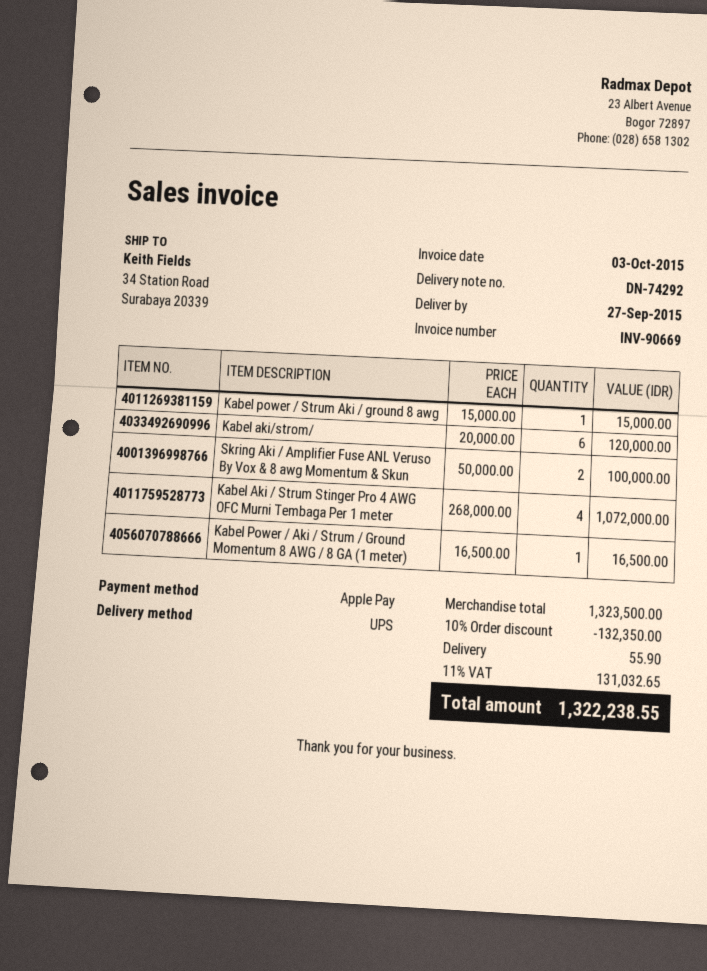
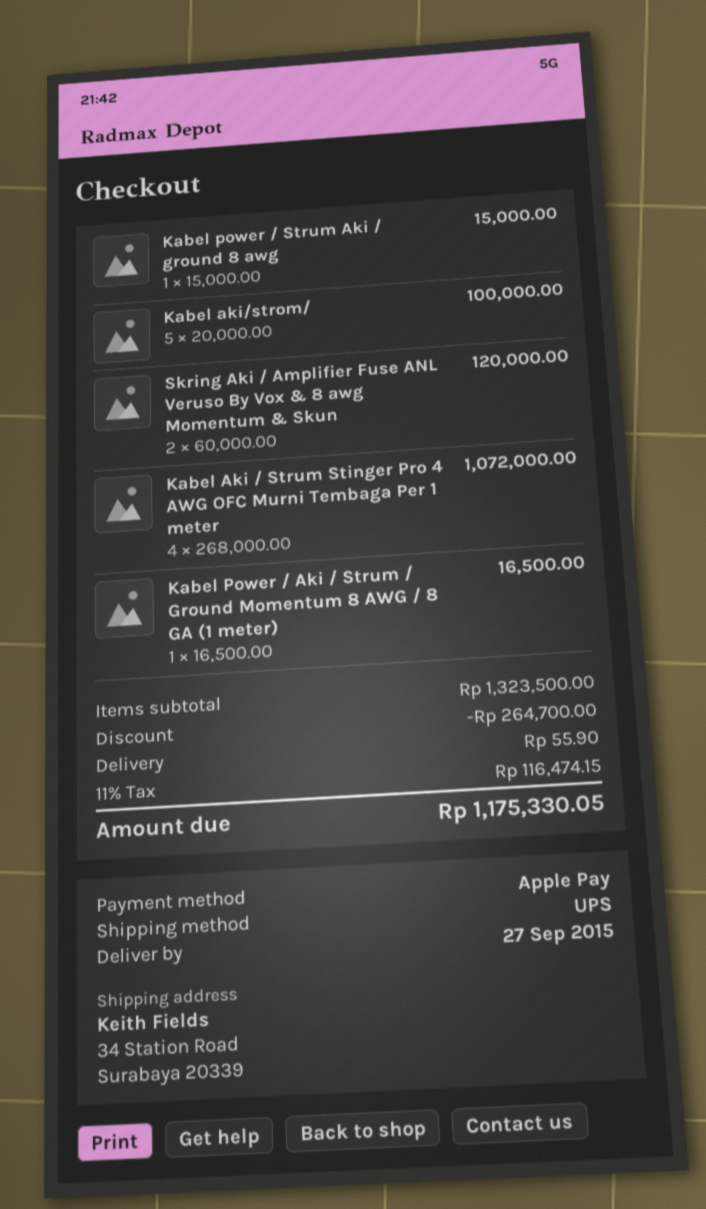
Kabel aki/strom/: 6 x 20000.00 = 120000.00 -> 5 x 20000.00 = 100000.00
Skring Aki / Amplifier Fuse ANL Veruso By Vox & 8 awg Momentum & Skun: 2 x 50000.00 = 100000.00 -> 2 x 60000.00 = 120000.00
discount: 132350.00 -> 264700.00
tax: 11% = 131032.65 -> 11% = 116474.15
total: 1322238.55 -> 1175330.05

